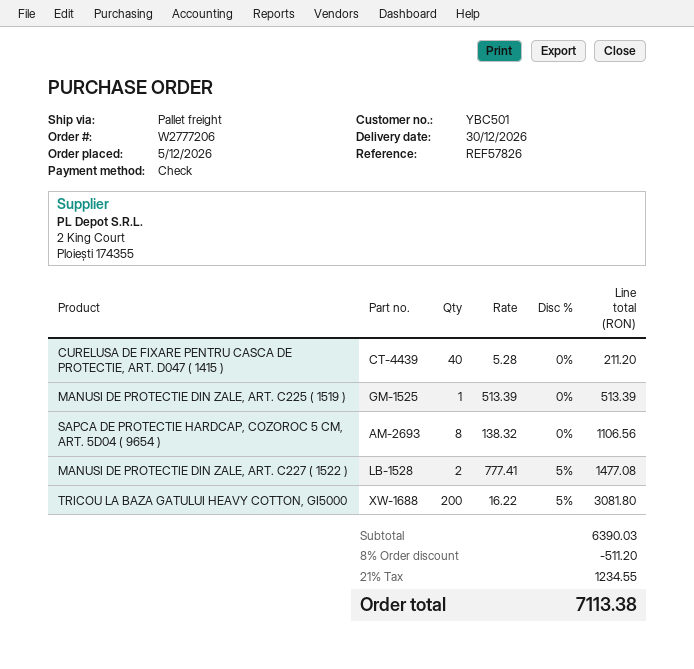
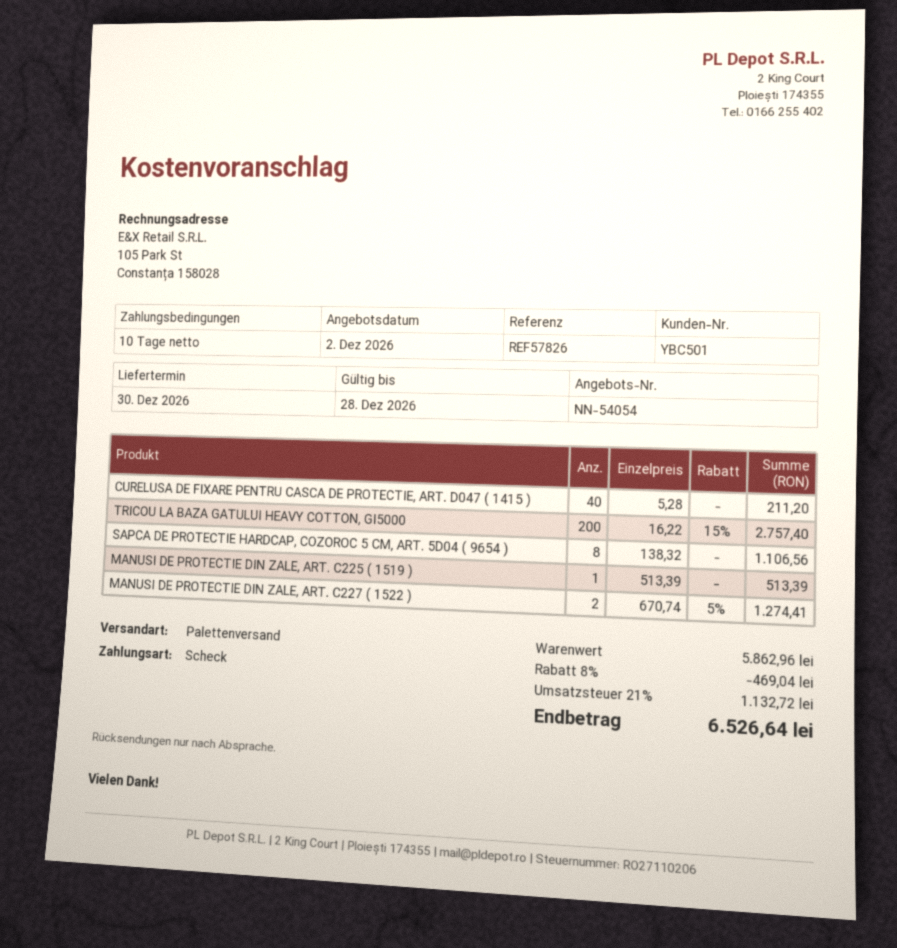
MANUSI DE PROTECTIE DIN ZALE, ART. C227 ( 1522 ): 2 x 777.41 - 5% = 1477.08 -> 2 x 670.74 - 5% = 1274.41
TRICOU LA BAZA GATULUI HEAVY COTTON, GI5000: 200 x 16.22 - 5% = 3081.80 -> 200 x 16.22 - 15% = 2757.40
subtotal: 6390.03 -> 5862.96
discount: 8% = 511.20 -> 8% = 469.04
tax: 21% = 1234.55 -> 21% = 1132.72
total: 7113.38 -> 6526.64

